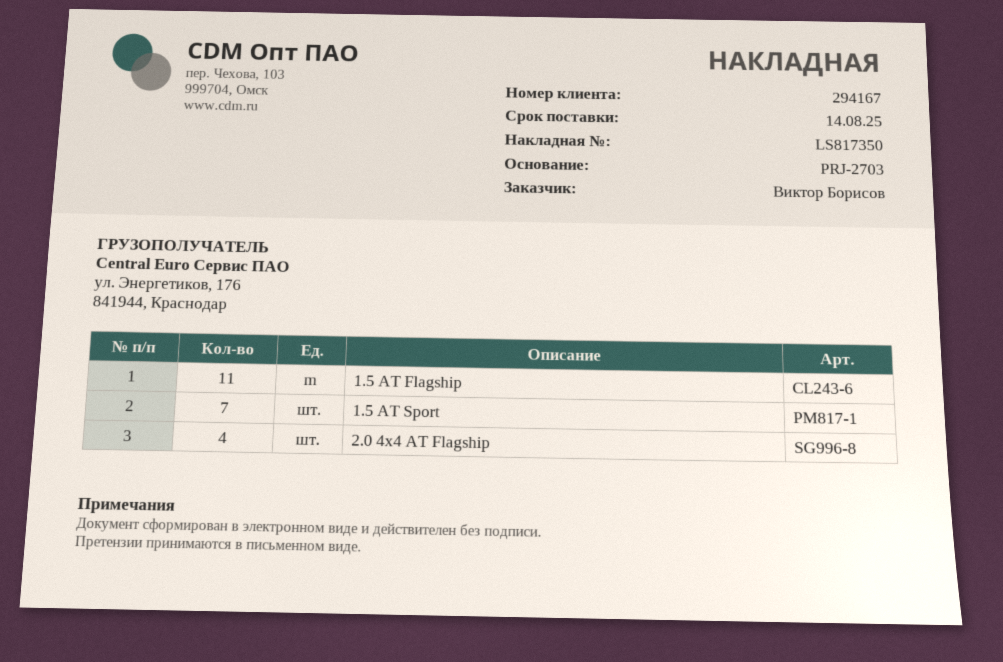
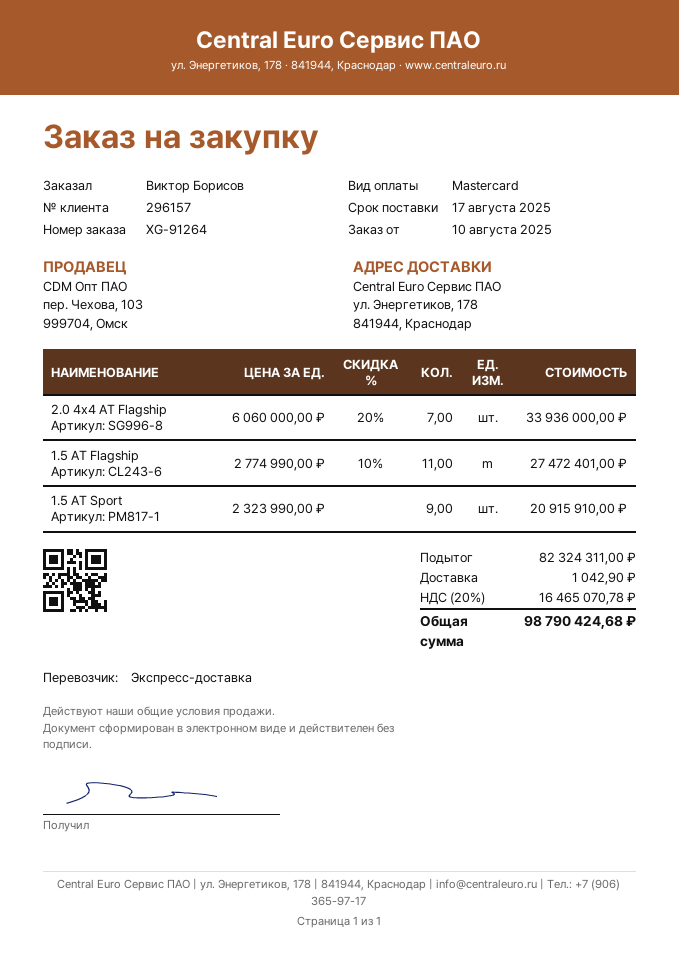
delivery date: 2025-08-14 -> 2025-08-17
customer number: 294167 -> 296157
ship to: ул. Энергетиков, 176, 841944, Краснодар -> ул. Энергетиков, 178, 841944, Краснодар
1.5 AT Sport: 7 -> 9
2.0 4x4 AT Flagship: 4 -> 7

